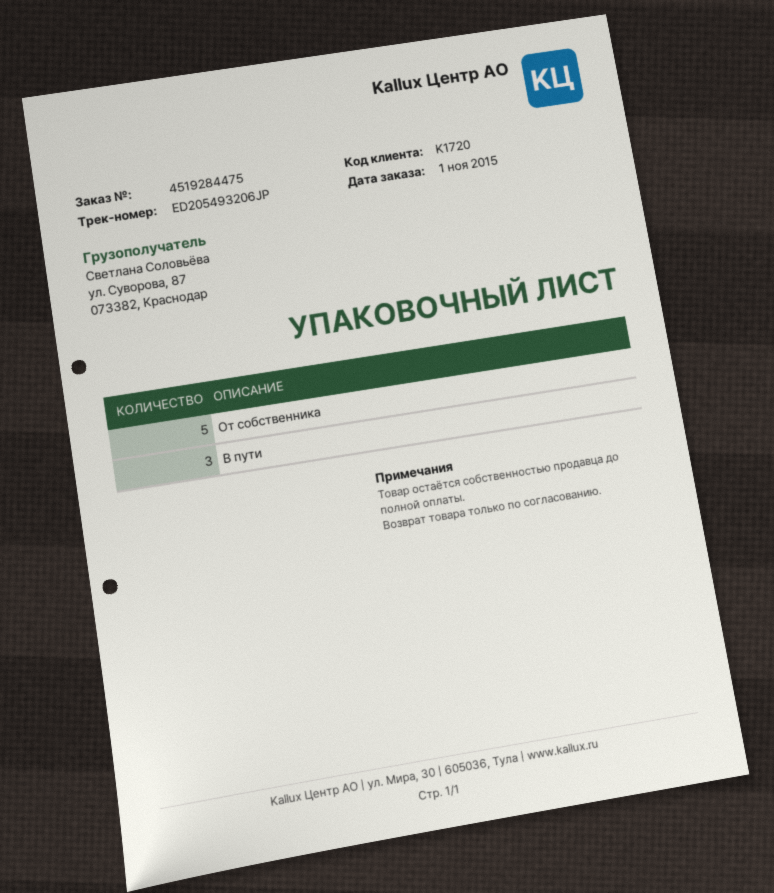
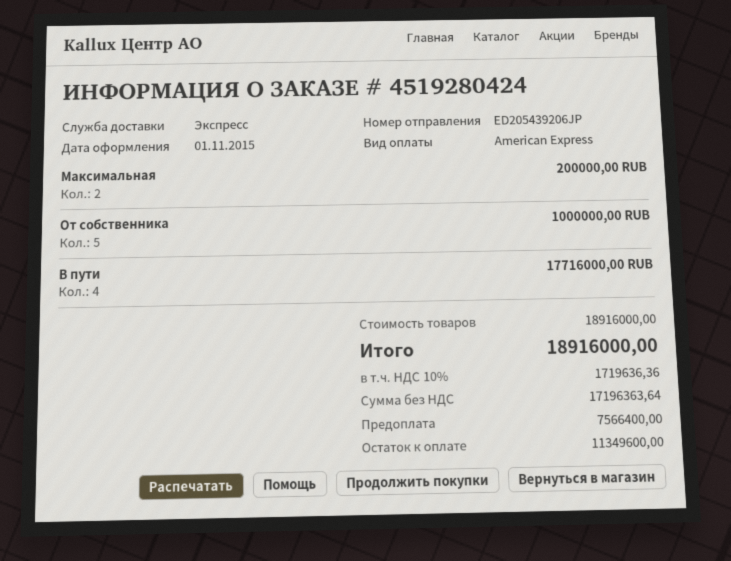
order number: 4519284475 -> 4519280424
tracking number: ED205493206JP -> ED205439206JP
В пути: 3 -> 4
Максимальная: none -> 2

